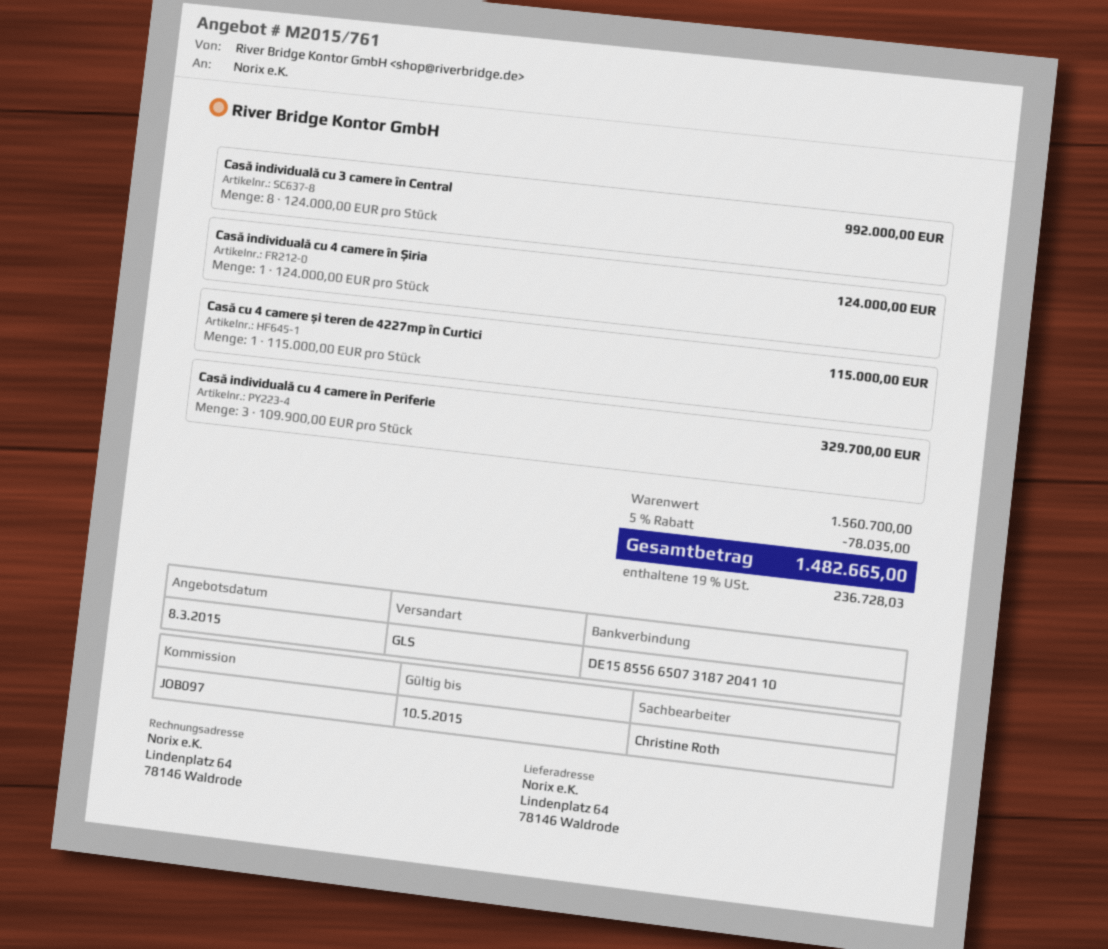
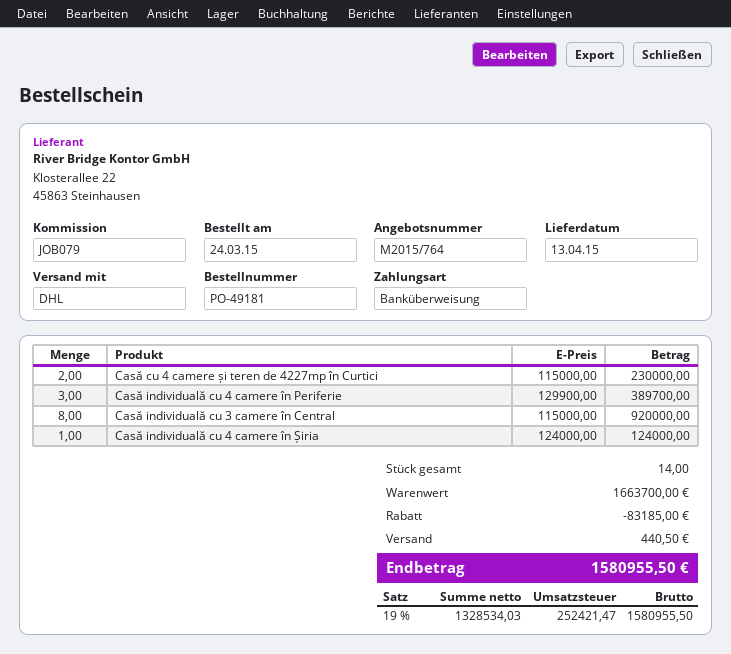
quote number: M2015/761 -> M2015/764
reference: JOB097 -> JOB079
shipping method: GLS -> DHL
Casă individuală cu 3 camere în Central: 8 x 124000.00 = 992000.00 -> 8 x 115000.00 = 920000.00
Casă cu 4 camere și teren de 4227mp în Curtici: 1 x 115000.00 = 115000.00 -> 2 x 115000.00 = 230000.00
Casă individuală cu 4 camere în Periferie: 3 x 109900.00 = 329700.00 -> 3 x 129900.00 = 389700.00
subtotal: 1560700.00 -> 1663700.00
discount: 78035.00 -> 83185.00
shipping: none -> 440.50
tax: 19% = 236728.03 -> 19% = 252421.47
total: 1482665.00 -> 1580955.50

